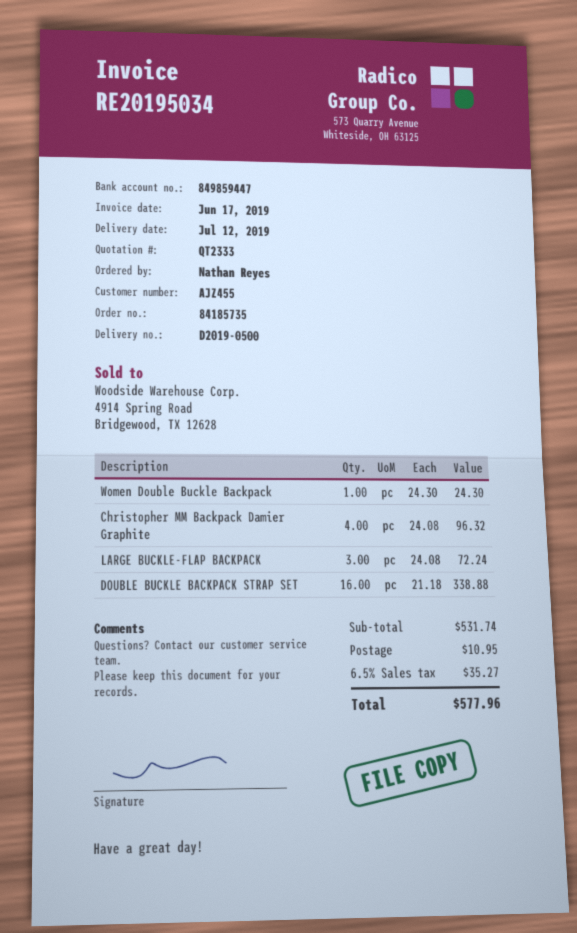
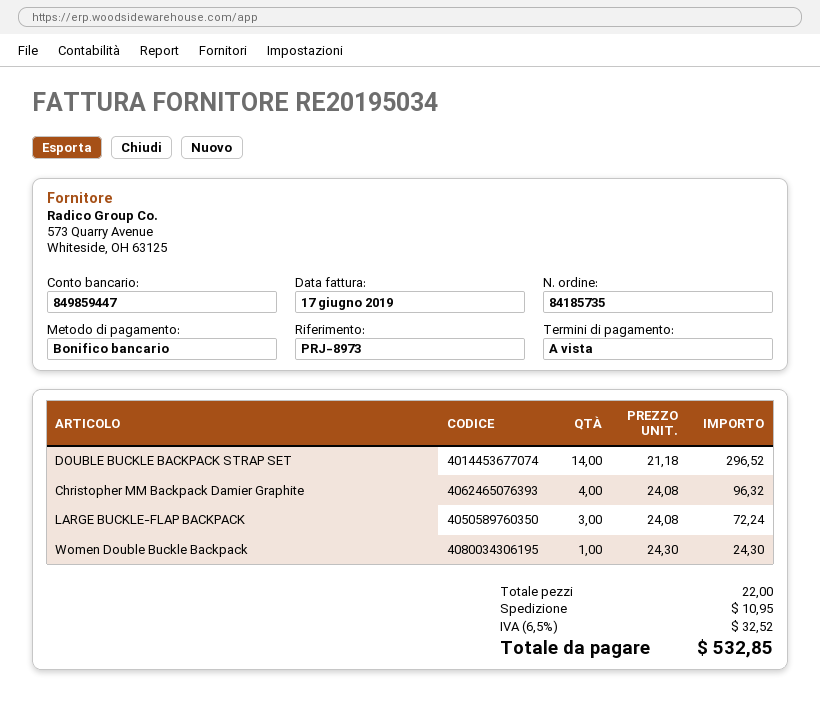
DOUBLE BUCKLE BACKPACK STRAP SET: 16 x 21.18 = 338.88 -> 14 x 21.18 = 296.52
tax: 6.5% = 35.27 -> 6.5% = 32.52
total: 577.96 -> 532.85

